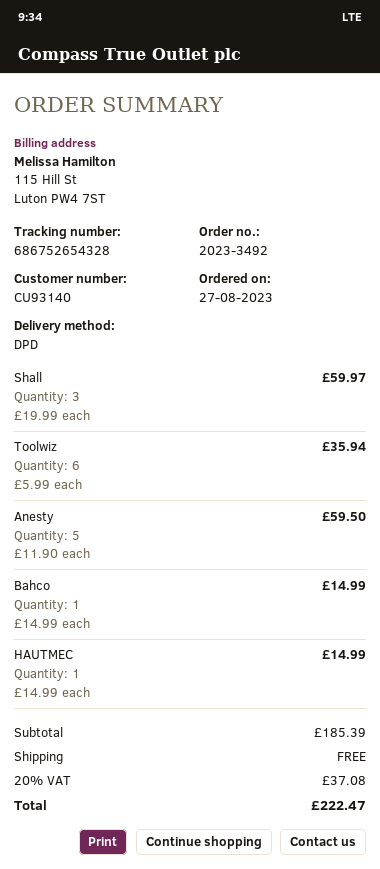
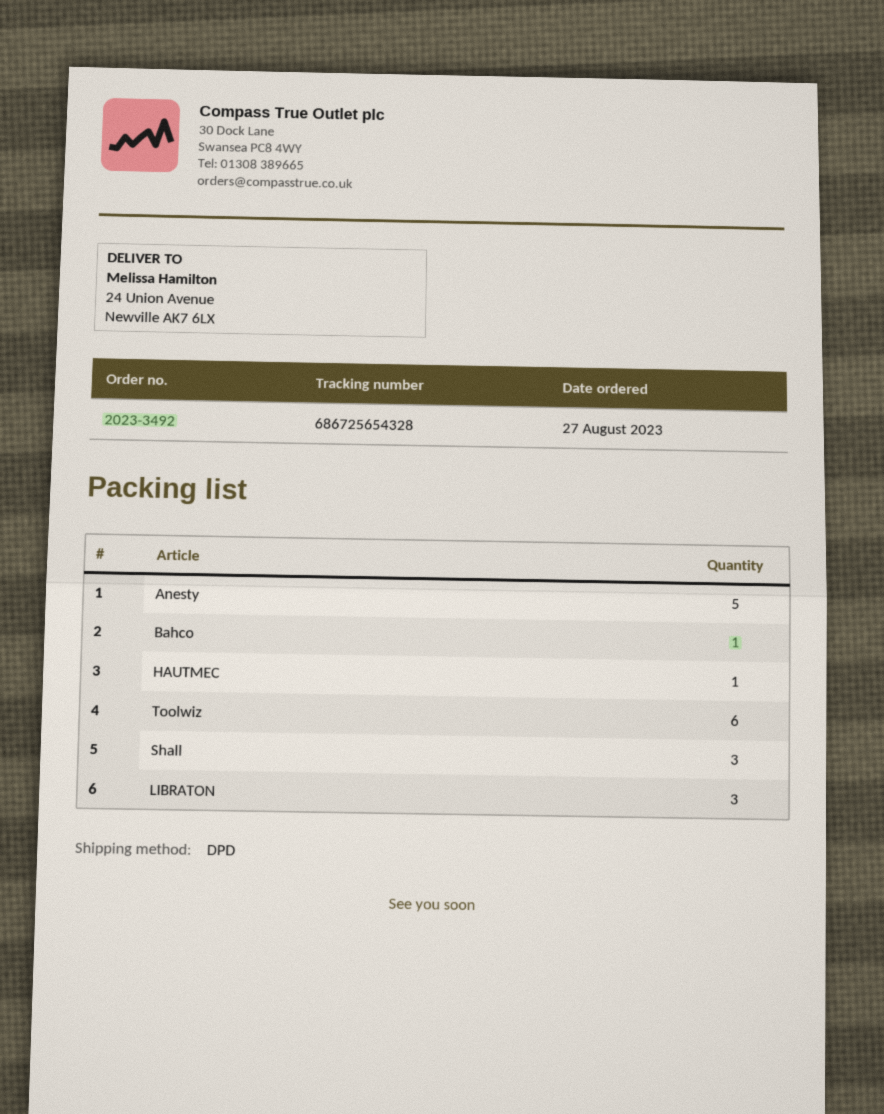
tracking number: 686752654328 -> 686725654328
LIBRATON: none -> 3

